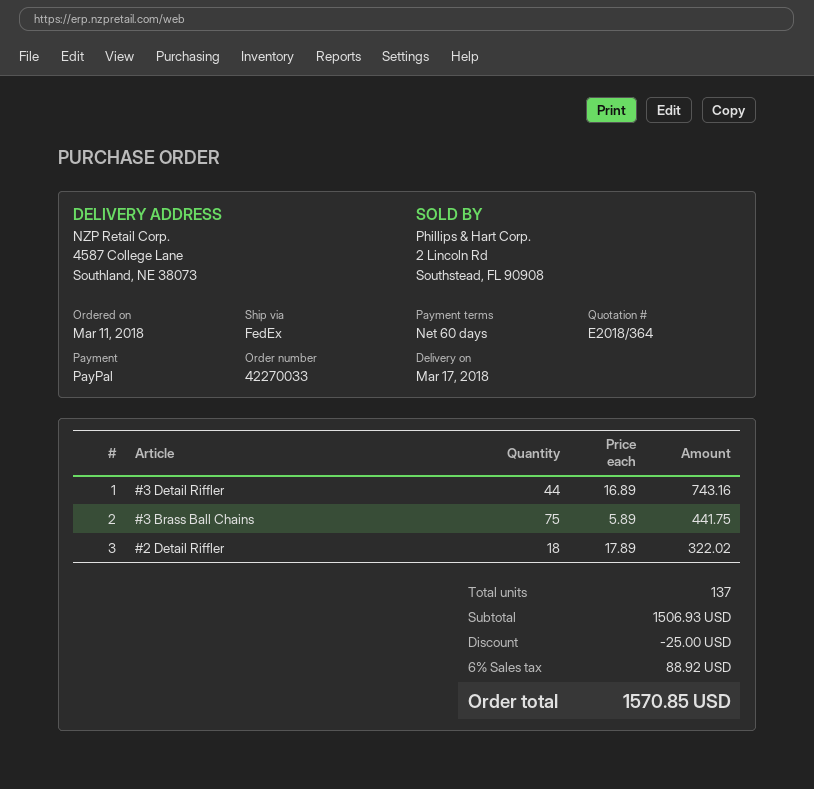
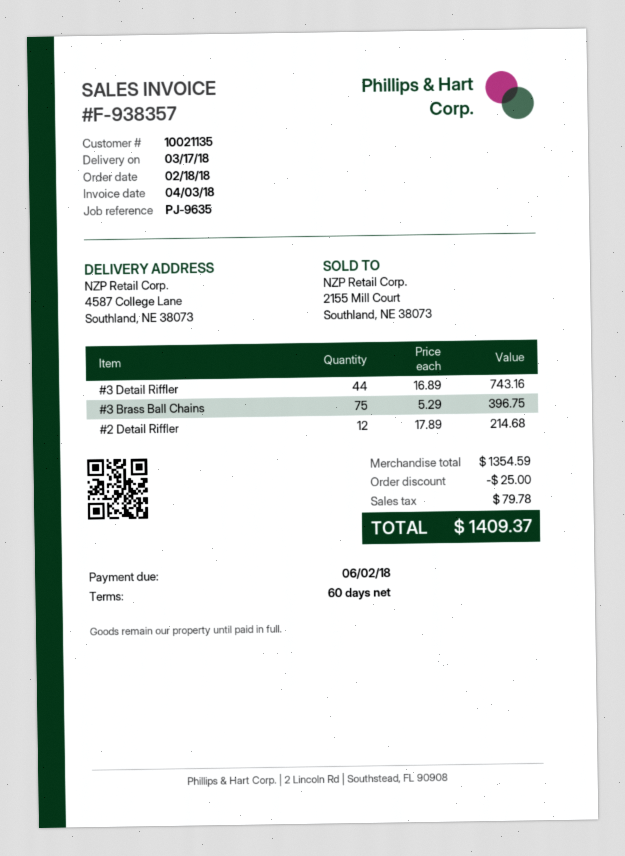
order date: 2018-03-11 -> 2018-02-18
#3 Brass Ball Chains: 75 x 5.89 = 441.75 -> 75 x 5.29 = 396.75
#2 Detail Riffler: 18 x 17.89 = 322.02 -> 12 x 17.89 = 214.68
subtotal: 1506.93 -> 1354.59
tax: 88.92 -> 79.78
total: 1570.85 -> 1409.37

